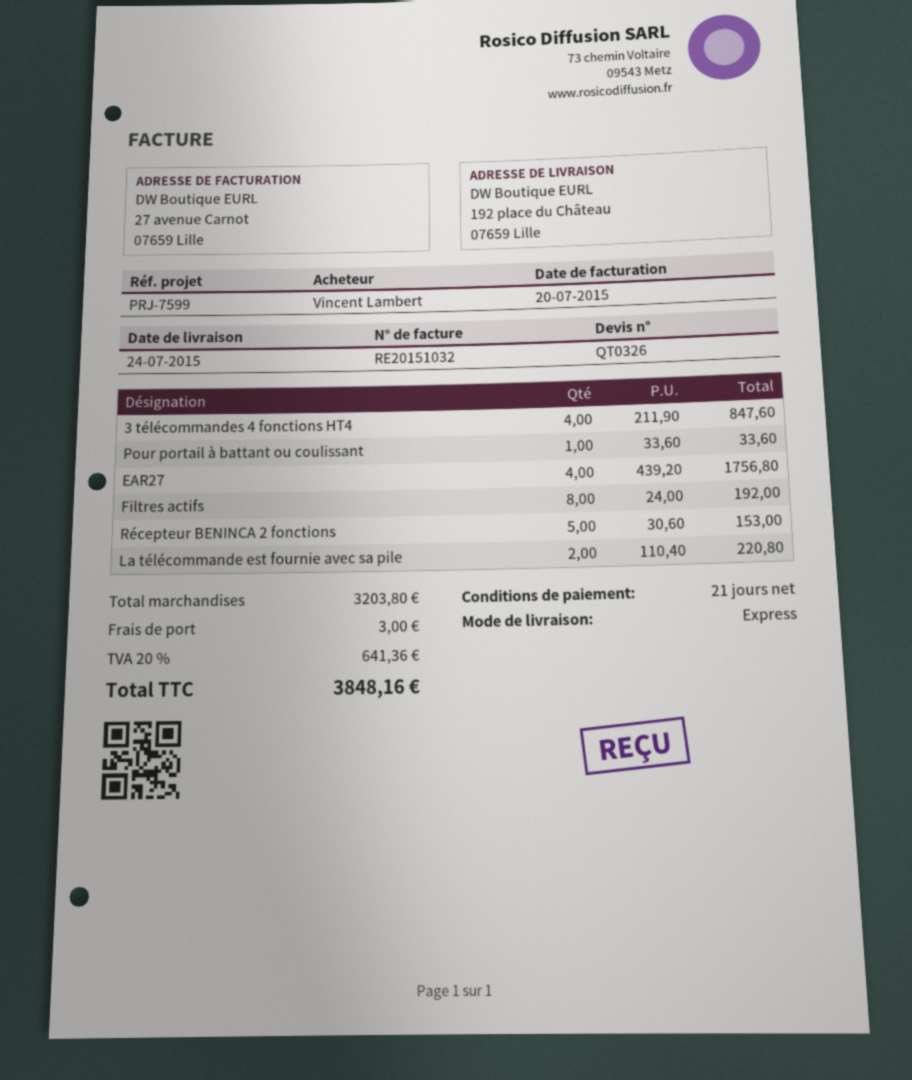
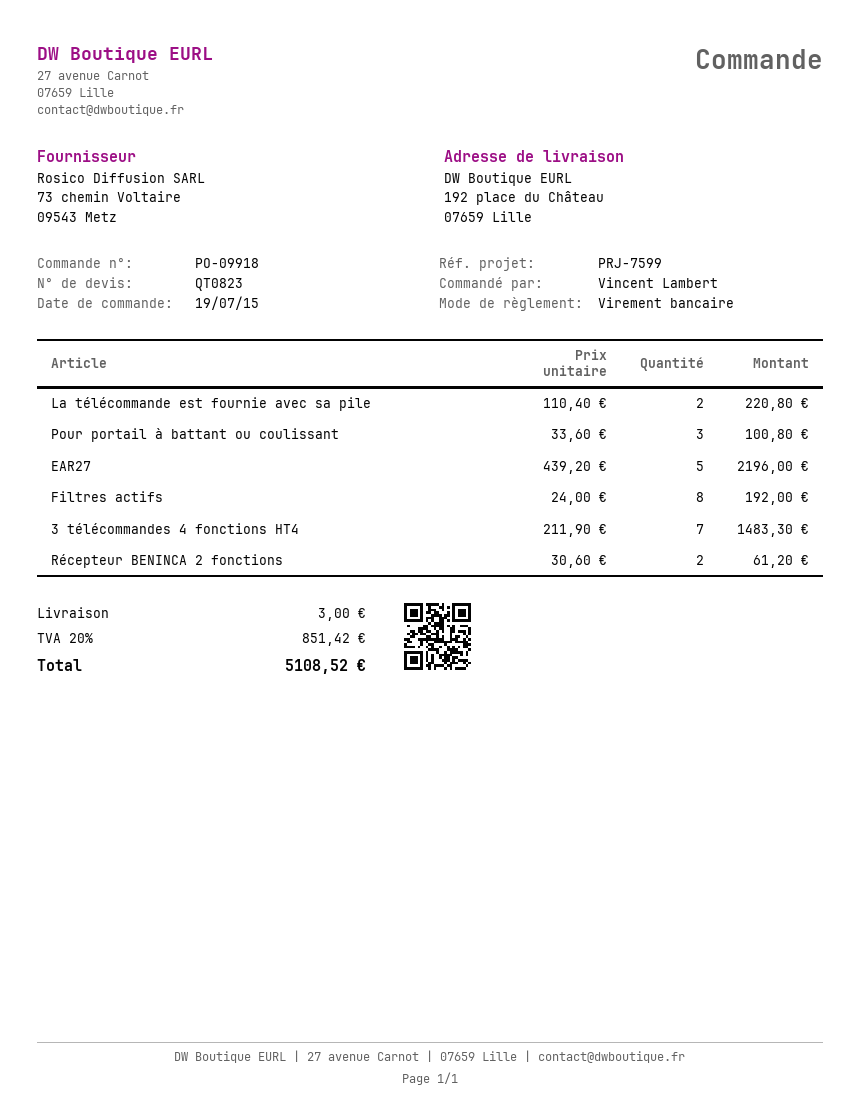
quote number: QT0326 -> QT0823
3 télécommandes 4 fonctions HT4: 4 x 211.90 = 847.60 -> 7 x 211.90 = 1483.30
Pour portail à battant ou coulissant: 1 x 33.60 = 33.60 -> 3 x 33.60 = 100.80
EAR27: 4 x 439.20 = 1756.80 -> 5 x 439.20 = 2196.00
Récepteur BENINCA 2 fonctions: 5 x 30.60 = 153.00 -> 2 x 30.60 = 61.20
tax: 20% = 641.36 -> 20% = 851.42
total: 3848.16 -> 5108.52

